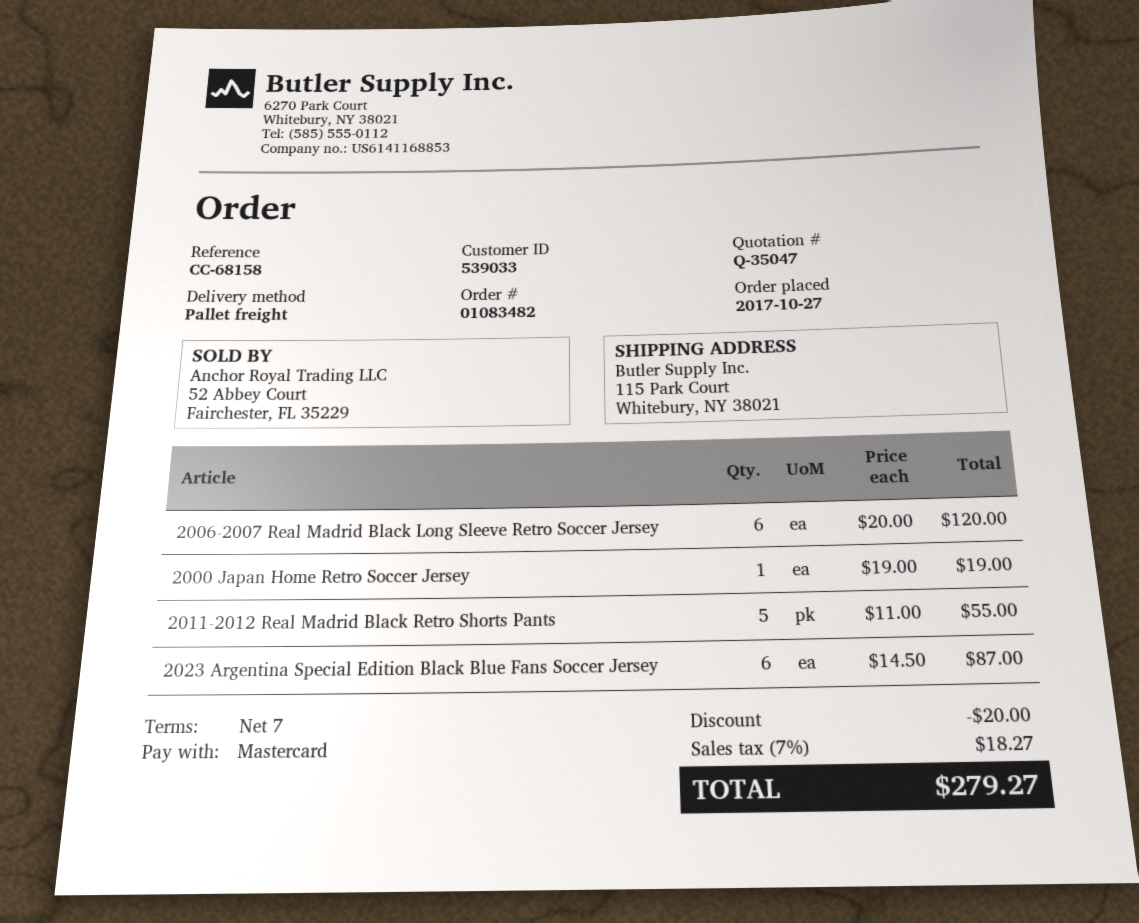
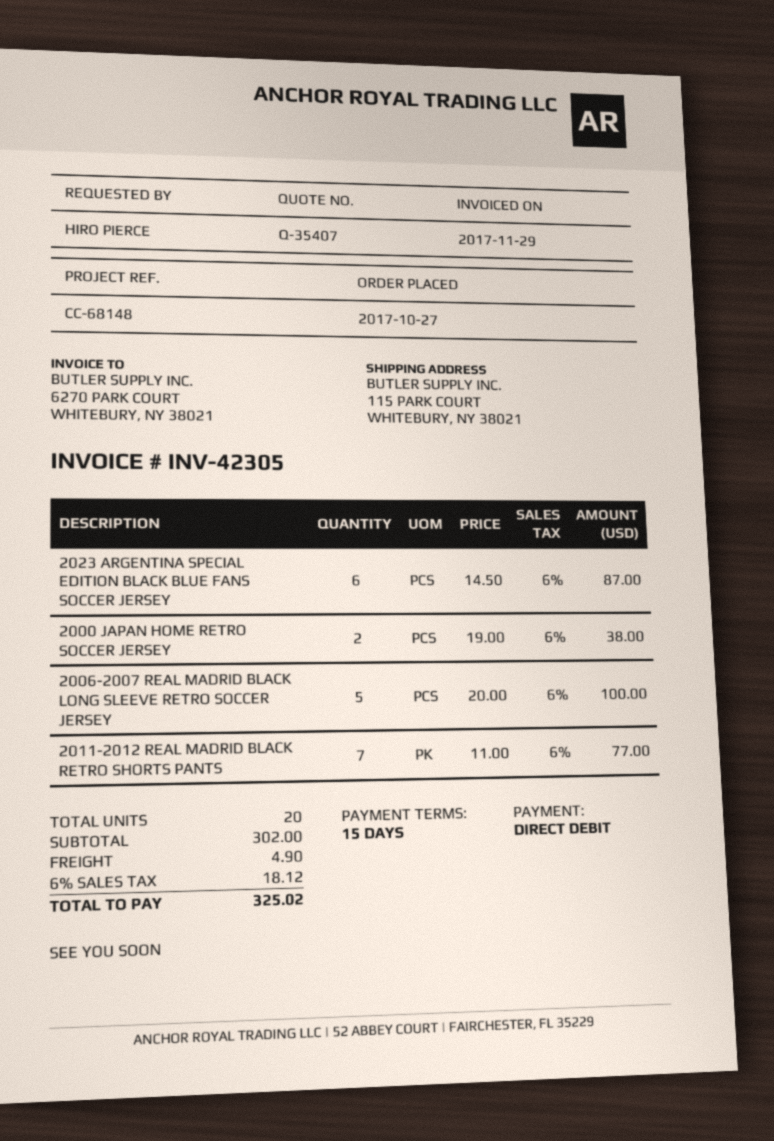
quote number: Q-35047 -> Q-35407
payment terms: 7 days -> 15 days
reference: CC-68158 -> CC-68148
payment method: Mastercard -> direct debit
2006-2007 Real Madrid Black Long Sleeve Retro Soccer Jersey: 6 x 20.00 = 120.00 -> 5 x 20.00 = 100.00
2000 Japan Home Retro Soccer Jersey: 1 x 19.00 = 19.00 -> 2 x 19.00 = 38.00
2011-2012 Real Madrid Black Retro Shorts Pants: 5 x 11.00 = 55.00 -> 7 x 11.00 = 77.00
discount: 20.00 -> none
shipping: none -> 4.90
tax: 7% = 18.27 -> 6% = 18.12
total: 279.27 -> 325.02

